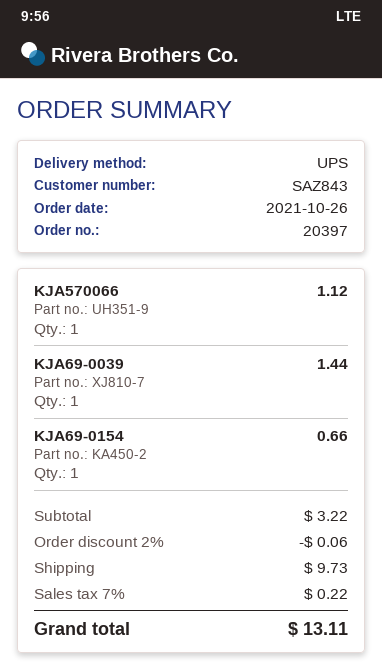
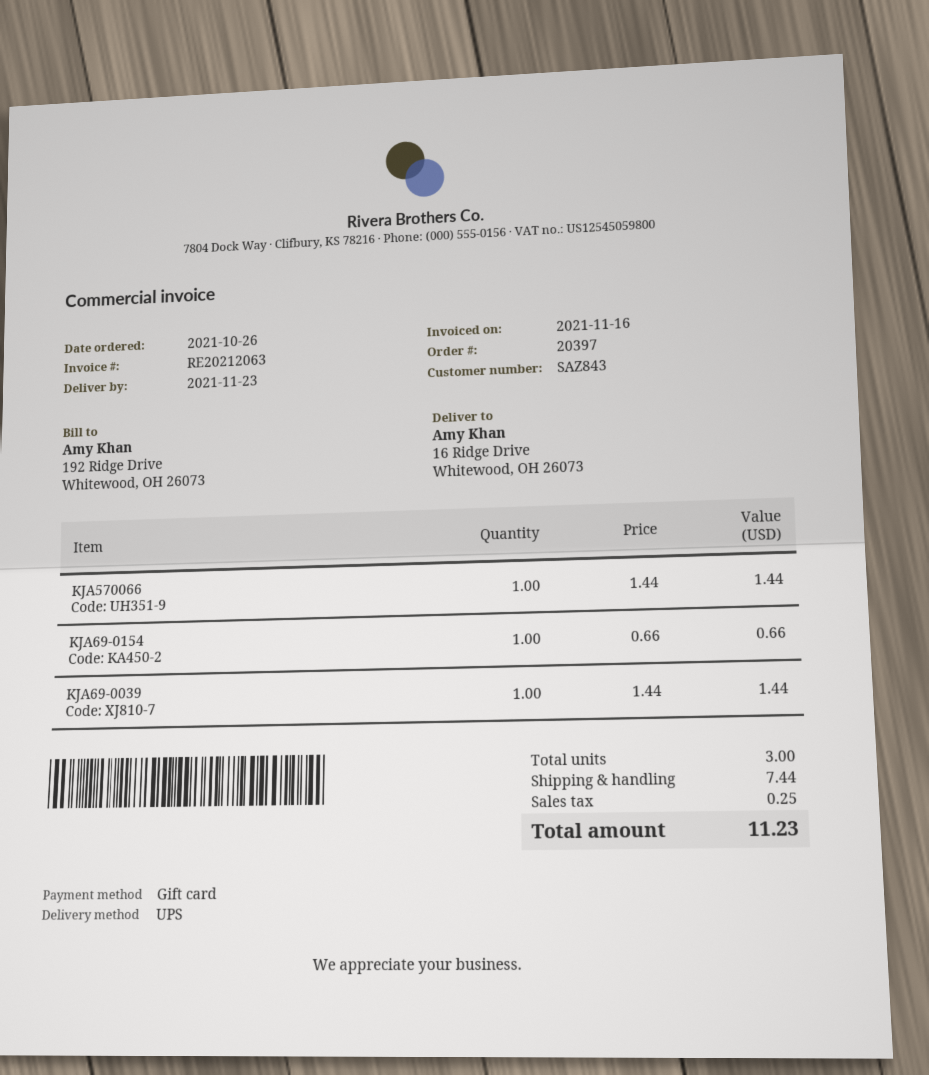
KJA570066: 1 for 1.12 -> 1 for 1.44
discount: 2% = 0.06 -> none
shipping: 9.73 -> 7.44
tax: 0.22 -> 0.25
total: 13.11 -> 11.23

